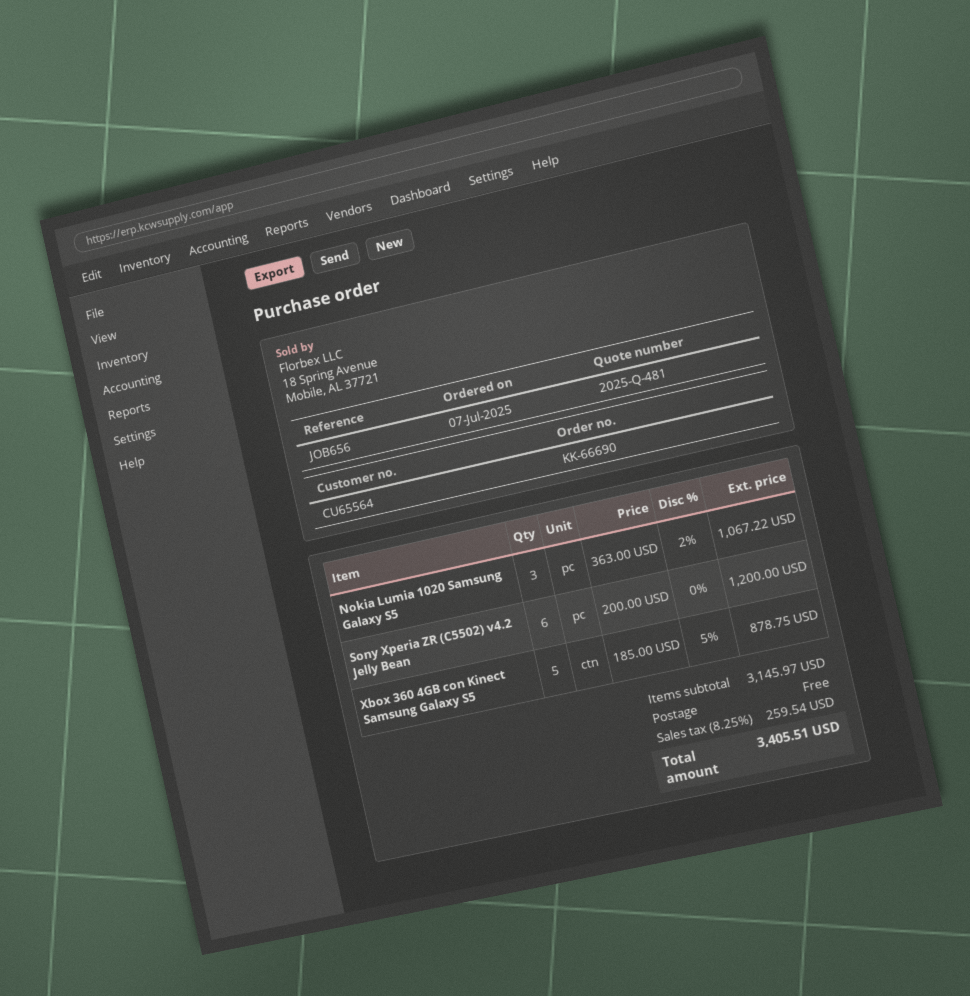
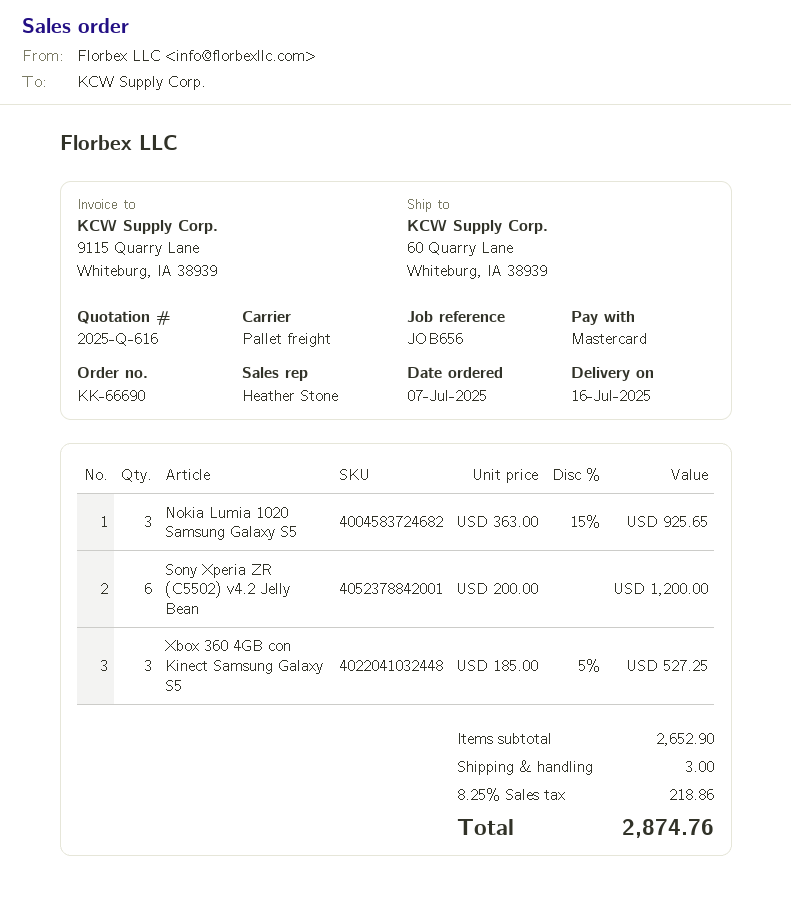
quote number: 2025-Q-481 -> 2025-Q-616
Nokia Lumia 1020 Samsung Galaxy S5: 3 x 363.00 - 2% = 1067.22 -> 3 x 363.00 - 15% = 925.65
Xbox 360 4GB con Kinect Samsung Galaxy S5: 5 x 185.00 - 5% = 878.75 -> 3 x 185.00 - 5% = 527.25
subtotal: 3145.97 -> 2652.90
shipping: 0.00 -> 3.00
tax: 8.25% = 259.54 -> 8.25% = 218.86
total: 3405.51 -> 2874.76

